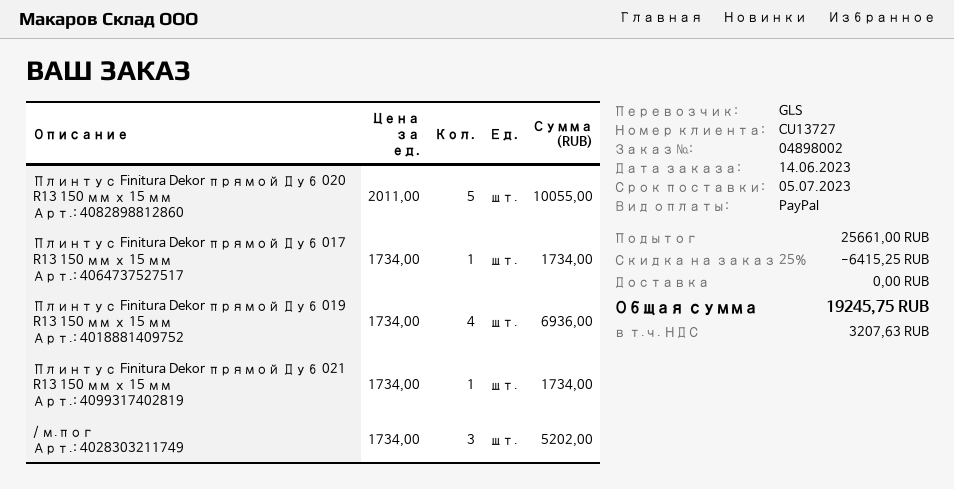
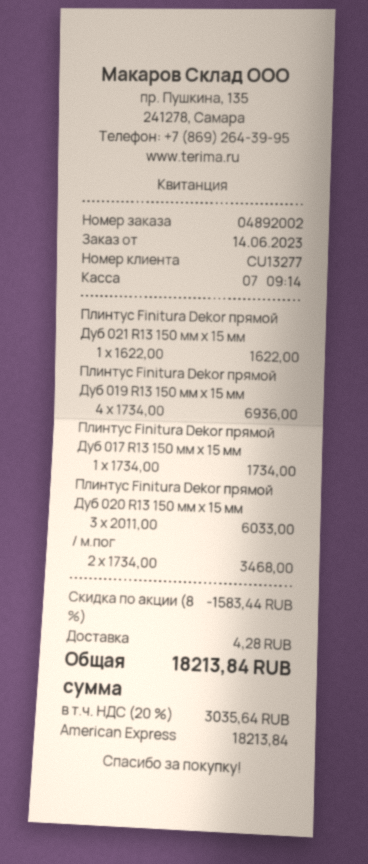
order number: 04898002 -> 04892002
customer number: CU13727 -> CU13277
payment method: PayPal -> American Express
Плинтус Finitura Dekor прямой Дуб 020 R13 150 мм х 15 мм: 5 x 2011.00 = 10055.00 -> 3 x 2011.00 = 6033.00
Плинтус Finitura Dekor прямой Дуб 021 R13 150 мм х 15 мм: 1 x 1734.00 = 1734.00 -> 1 x 1622.00 = 1622.00
/ м.пог: 3 x 1734.00 = 5202.00 -> 2 x 1734.00 = 3468.00
discount: 25% = 6415.25 -> 8% = 1583.44
shipping: 0.00 -> 4.28
tax: 3207.63 -> 3035.64
total: 19245.75 -> 18213.84

